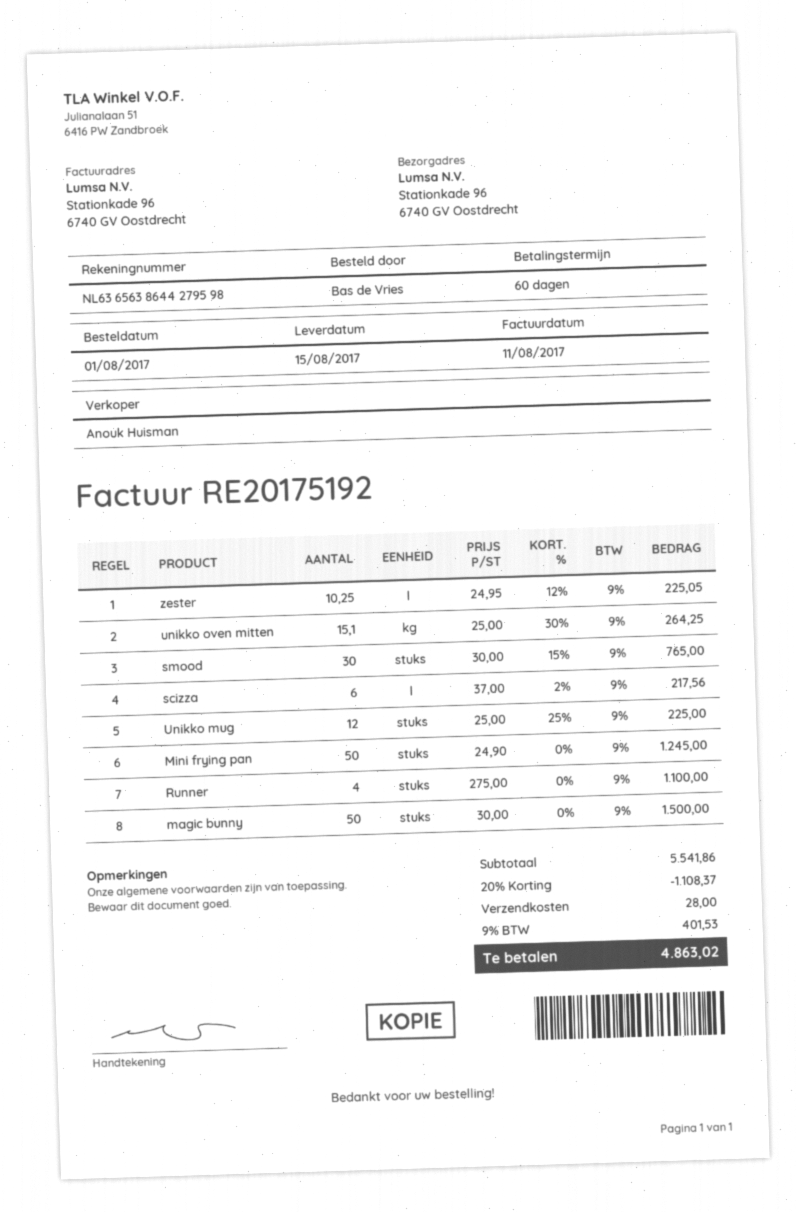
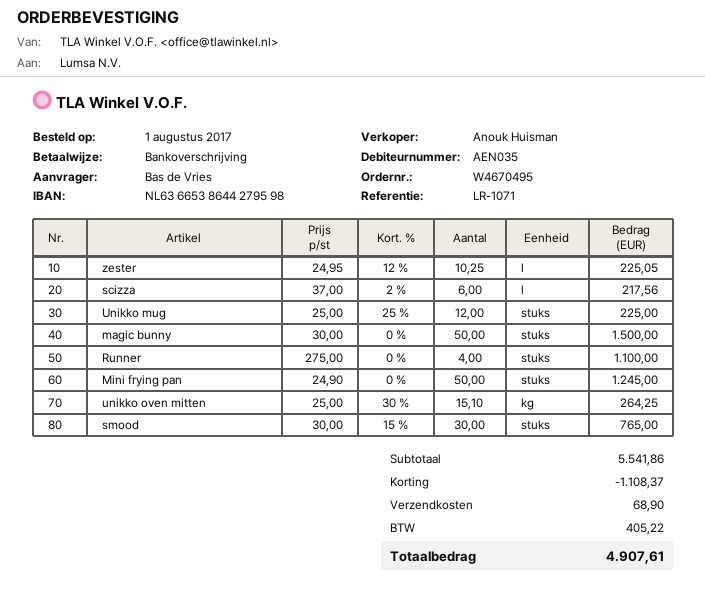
bank account: NL6365638644279598 -> NL6366538644279598
shipping: 28.00 -> 68.90
tax: 401.53 -> 405.22
total: 4863.02 -> 4907.61

